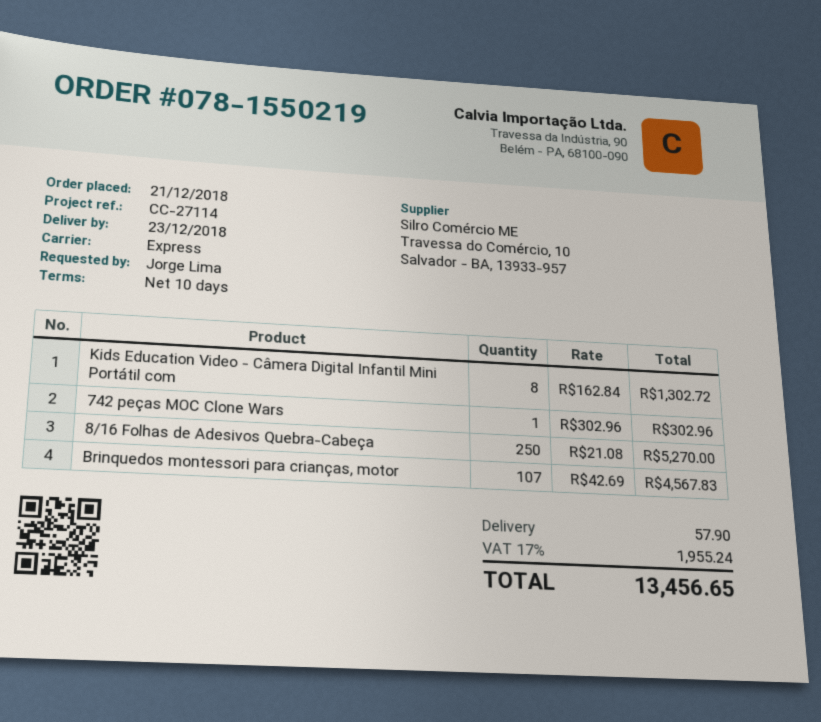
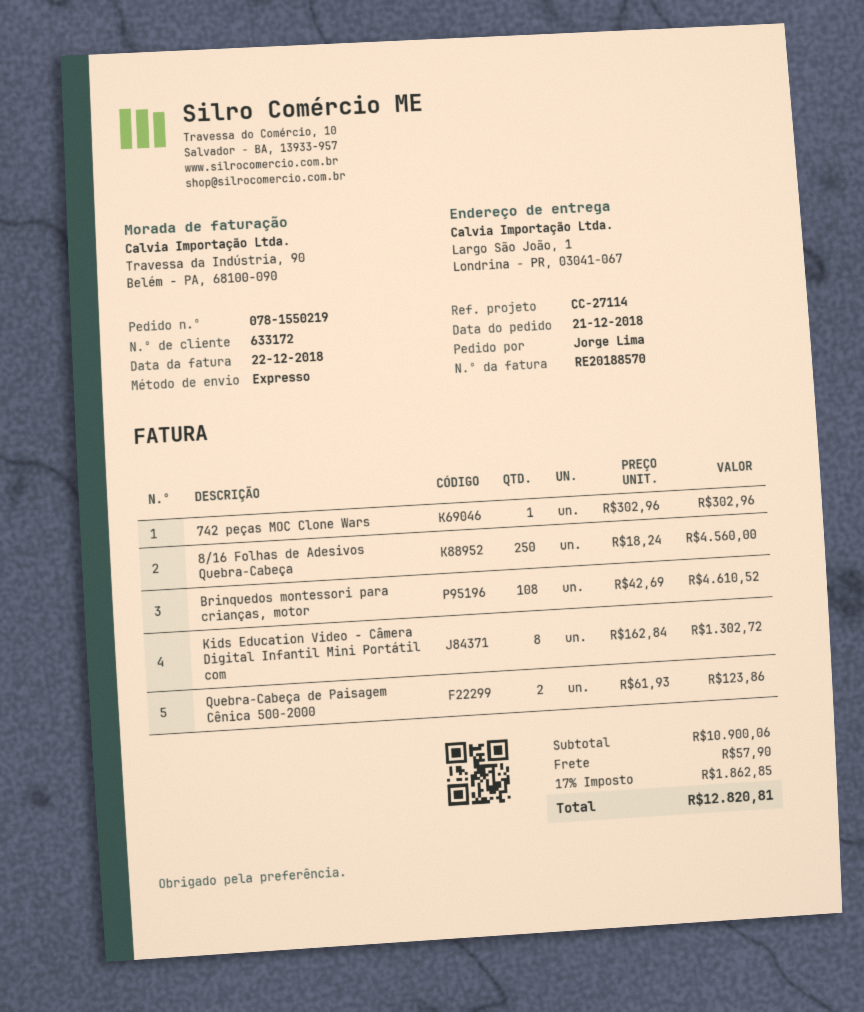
8/16 Folhas de Adesivos Quebra-Cabeça: 250 x 21.08 = 5270.00 -> 250 x 18.24 = 4560.00
Brinquedos montessori para crianças, motor: 107 x 42.69 = 4567.83 -> 108 x 42.69 = 4610.52
Quebra-Cabeça de Paisagem Cênica 500-2000: none -> 2 x 61.93 = 123.86
tax: 17% = 1955.24 -> 17% = 1862.85
total: 13456.65 -> 12820.81

